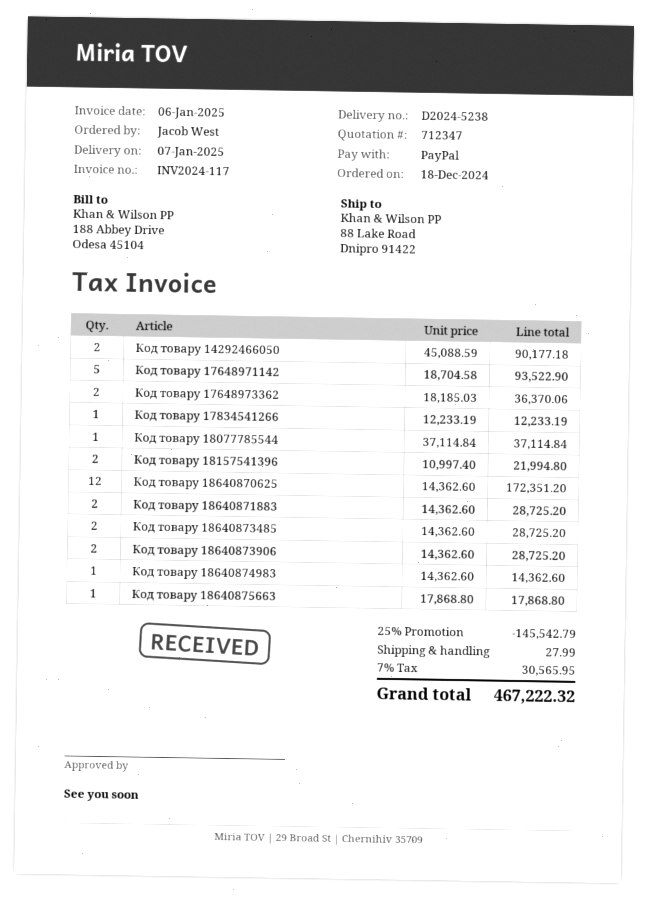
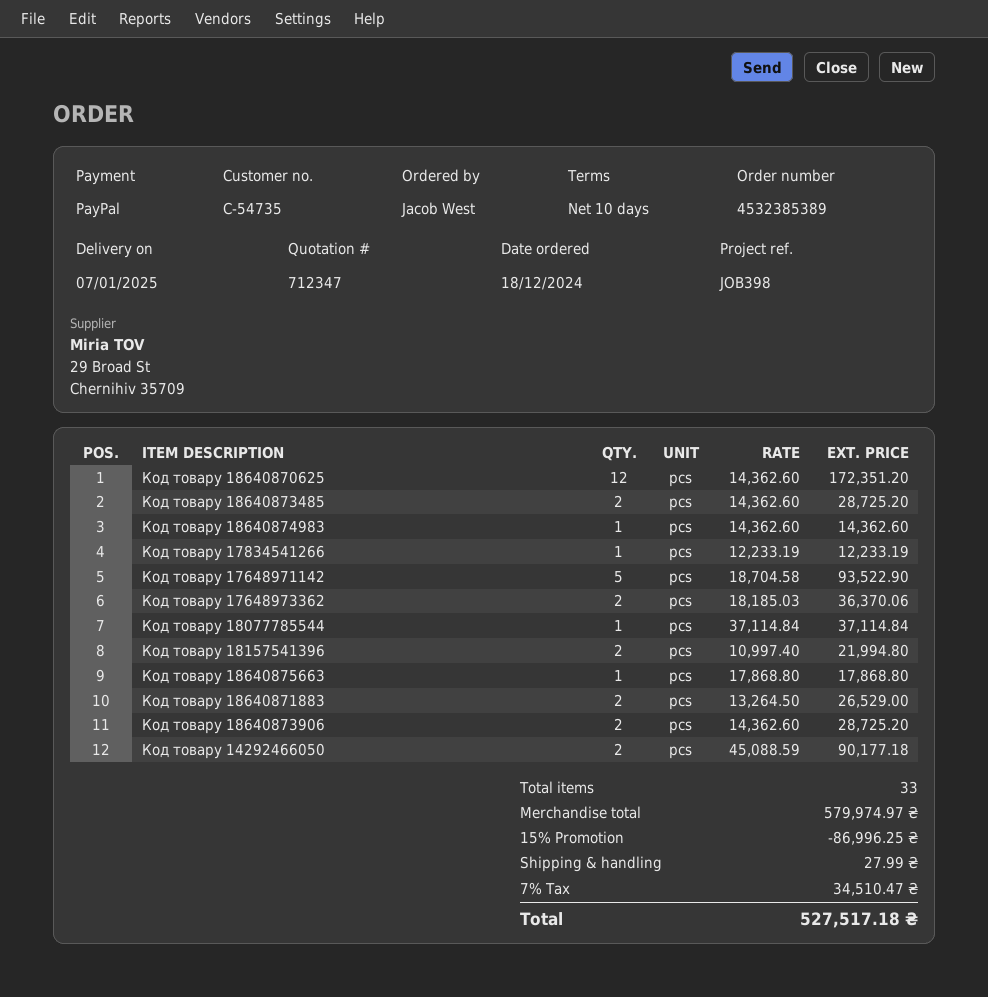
Код товару 18640871883: 2 x 14362.60 = 28725.20 -> 2 x 13264.50 = 26529.00
discount: 25% = 145542.79 -> 15% = 86996.25
tax: 7% = 30565.95 -> 7% = 34510.47
total: 467222.32 -> 527517.18

